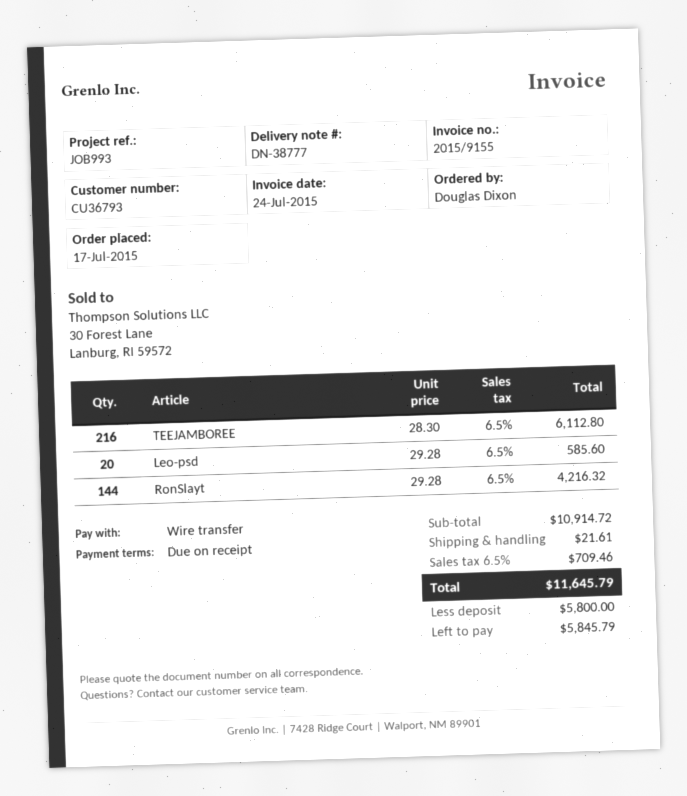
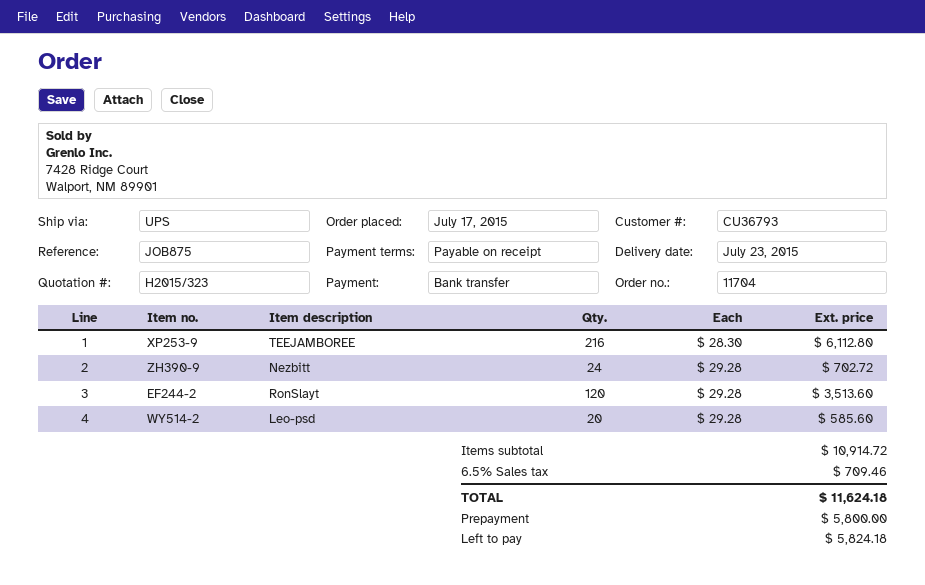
reference: JOB993 -> JOB875
RonSlayt: 144 x 29.28 = 4216.32 -> 120 x 29.28 = 3513.60
Nezbitt: none -> 24 x 29.28 = 702.72
shipping: 21.61 -> none
total: 11645.79 -> 11624.18
balance: 5845.79 -> 5824.18

